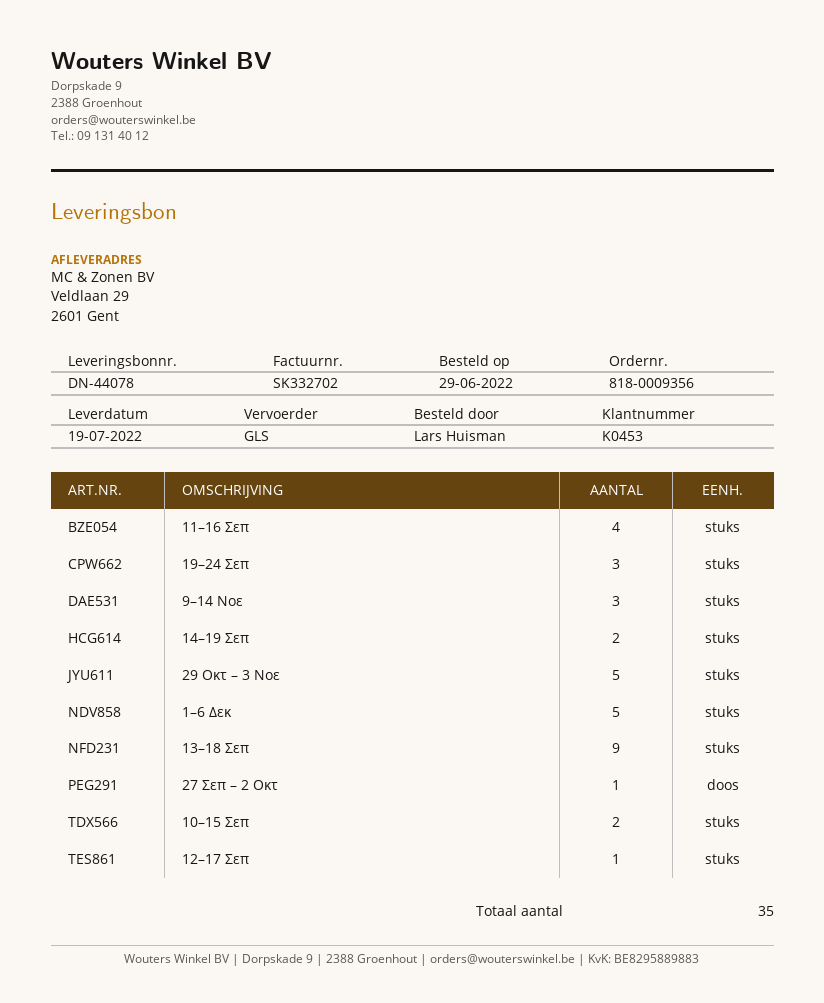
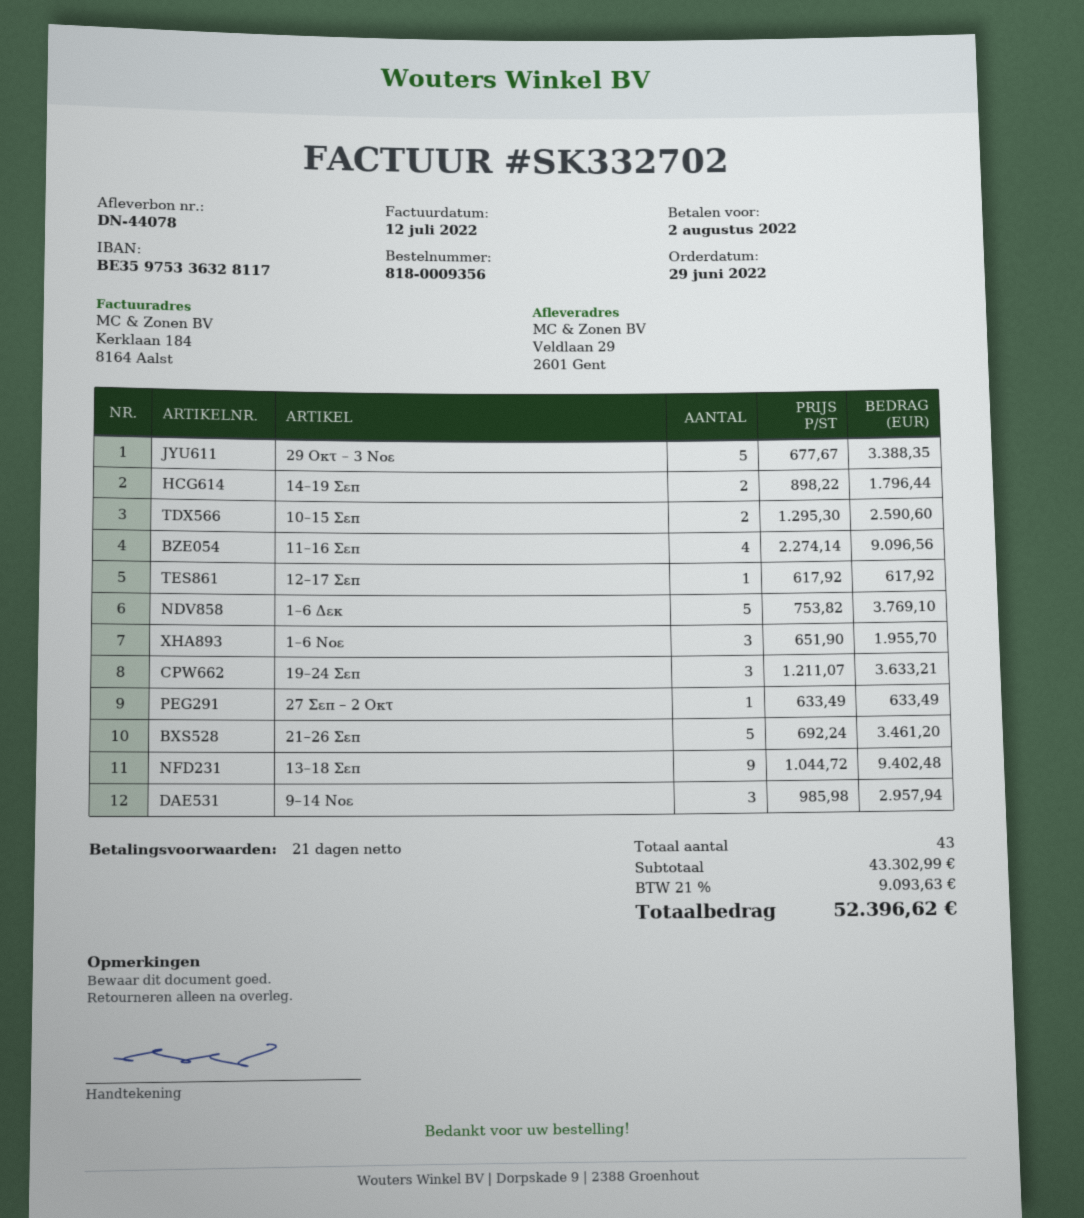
1–6 Νοε: none -> 3
21–26 Σεπ: none -> 5
total quantity: 35 -> 43

